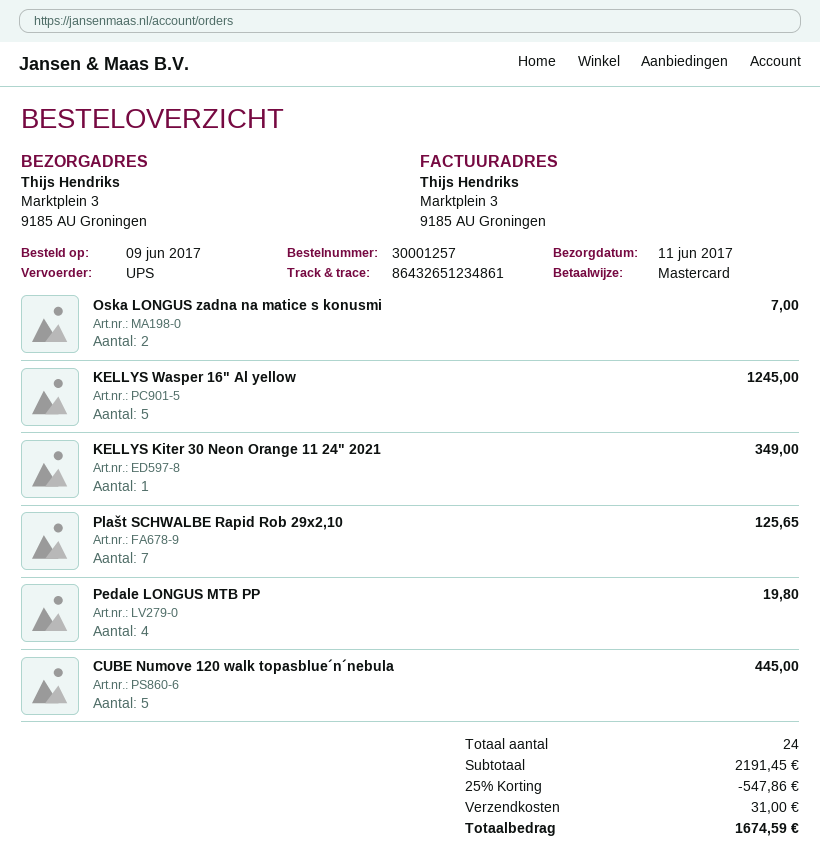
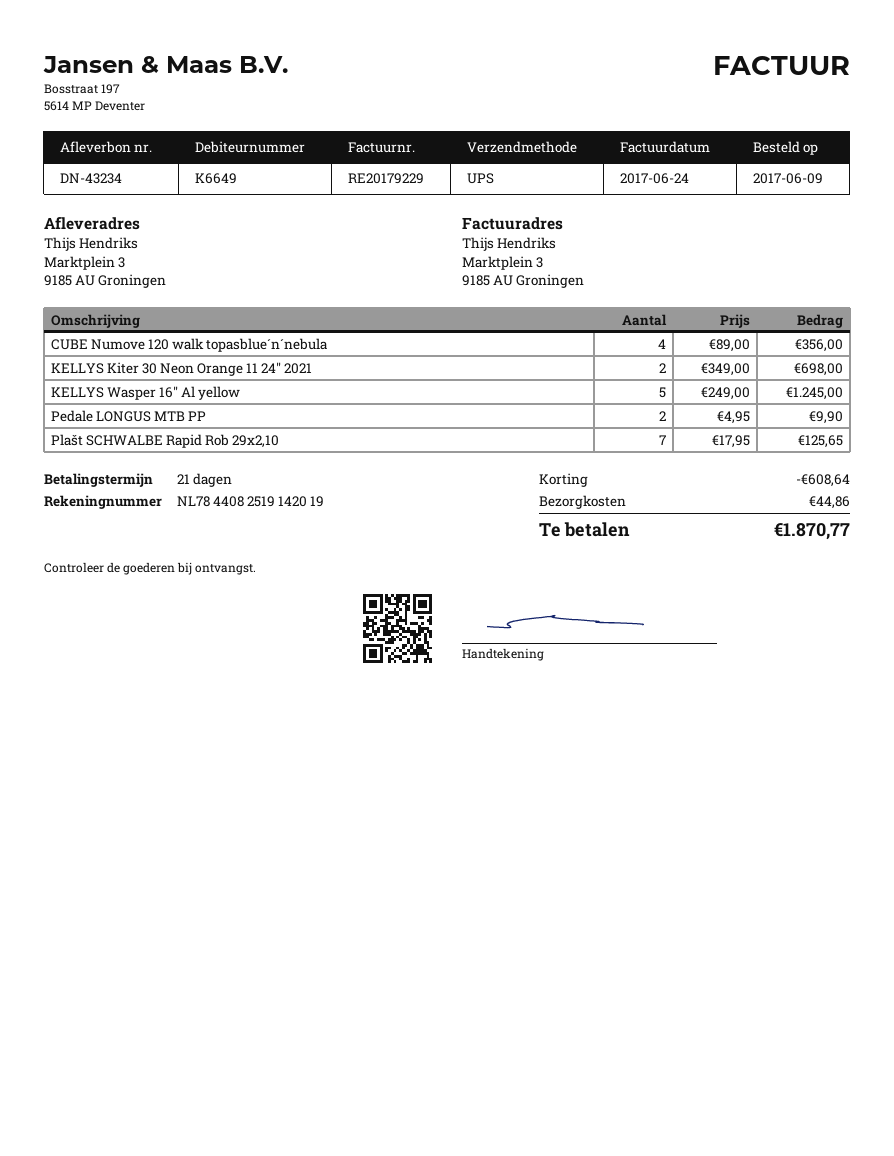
Oska LONGUS zadna na matice s konusmi: 2 for 7.00 -> none
KELLYS Kiter 30 Neon Orange 11 24" 2021: 1 for 349.00 -> 2 for 698.00
Pedale LONGUS MTB PP: 4 for 19.80 -> 2 for 9.90
CUBE Numove 120 walk topasblue´n´nebula: 5 for 445.00 -> 4 for 356.00
discount: 547.86 -> 608.64
shipping: 31.00 -> 44.86
total: 1674.59 -> 1870.77

